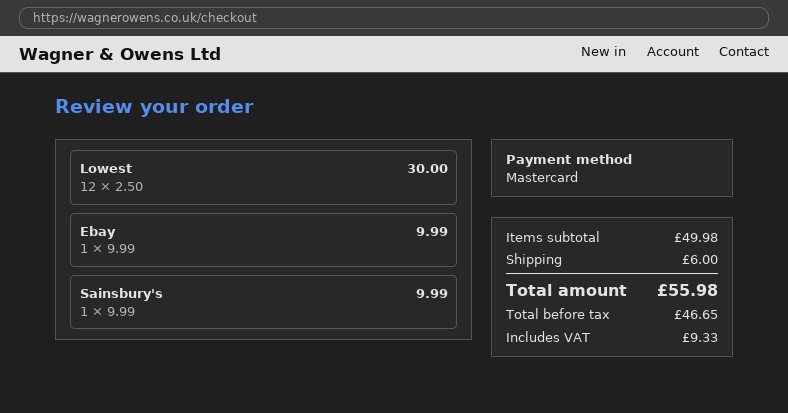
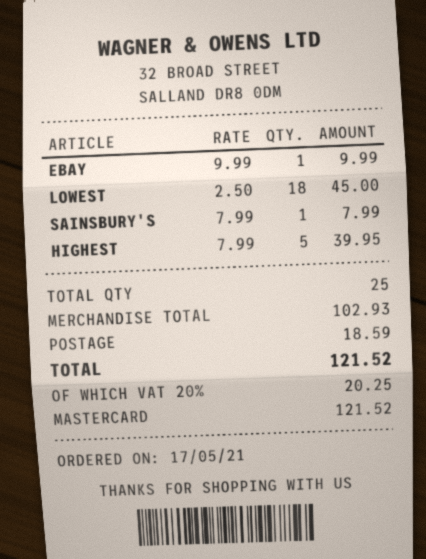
Lowest: 12 x 2.50 = 30.00 -> 18 x 2.50 = 45.00
Sainsbury's: 1 x 9.99 = 9.99 -> 1 x 7.99 = 7.99
HIGHEST: none -> 5 x 7.99 = 39.95
subtotal: 49.98 -> 102.93
shipping: 6.00 -> 18.59
tax: 9.33 -> 20.25
total: 55.98 -> 121.52

